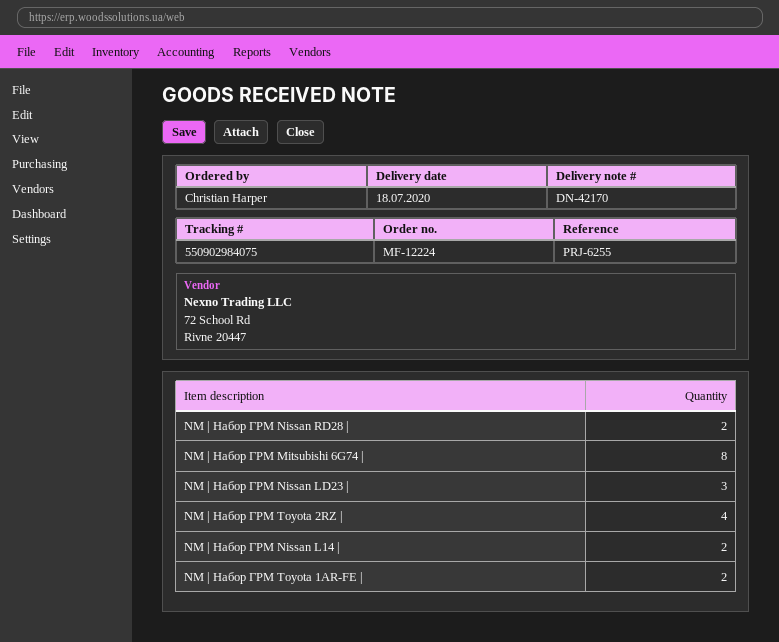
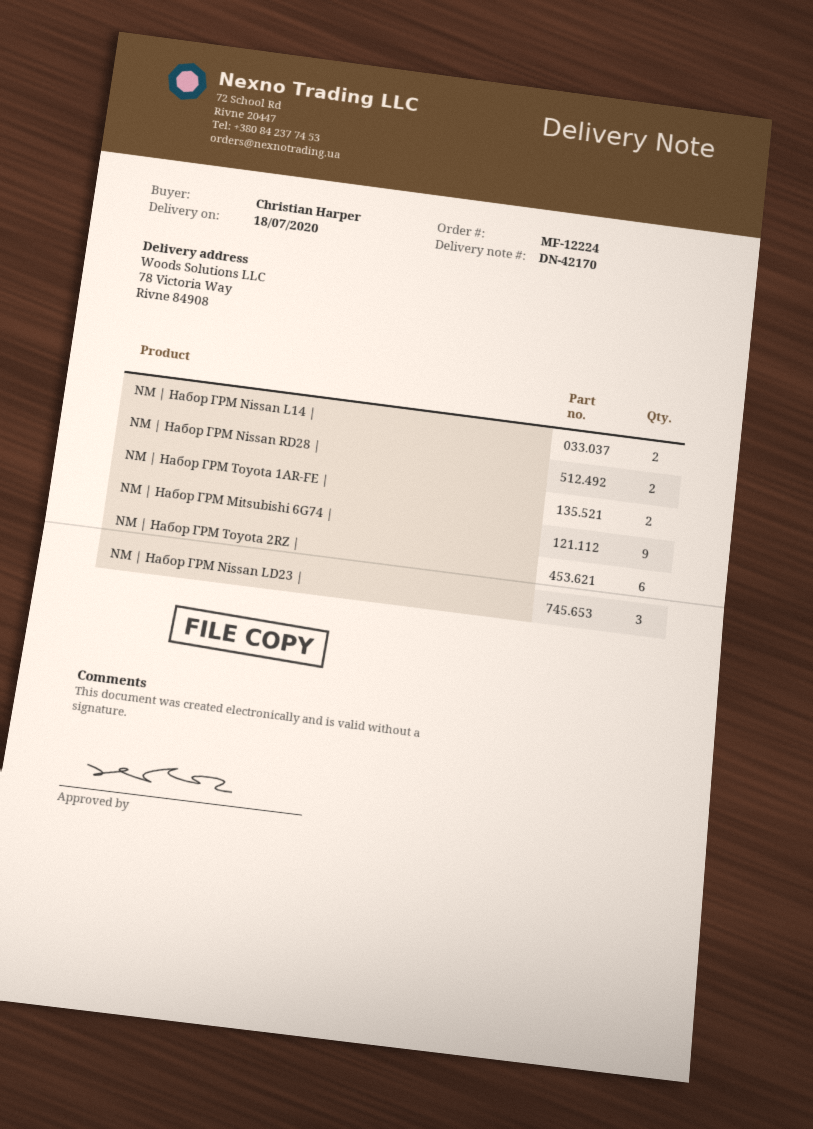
NM | Набор ГРМ Mitsubishi 6G74 |: 8 -> 9
NM | Набор ГРМ Toyota 2RZ |: 4 -> 6

